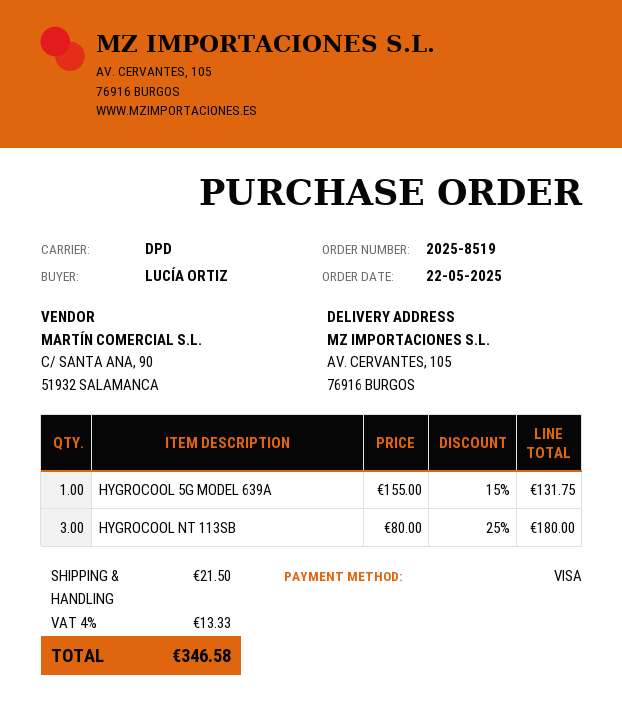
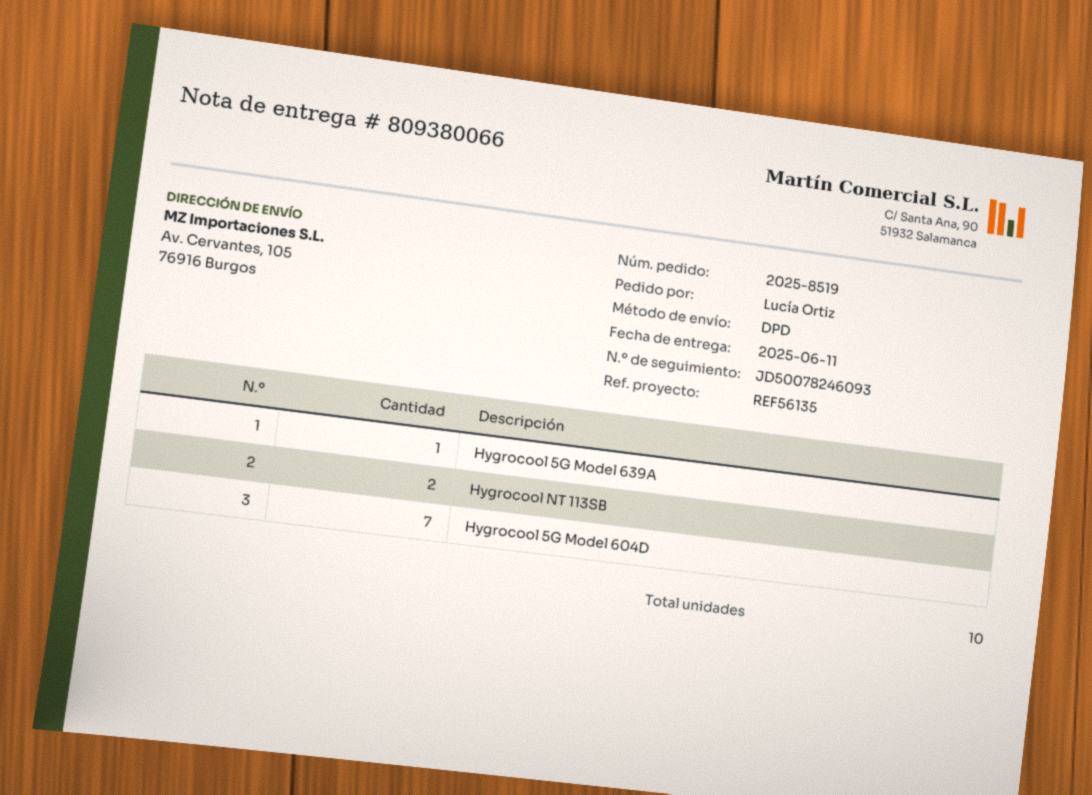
HYGROCOOL NT 113SB: 3 -> 2
Hygrocool 5G Model 604D: none -> 7

